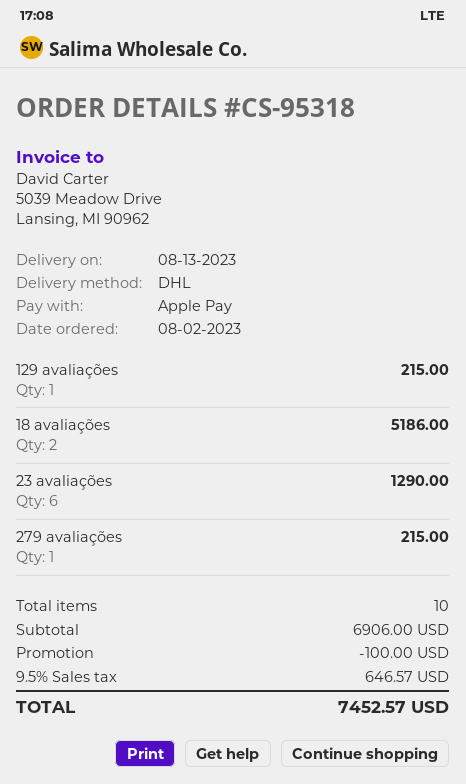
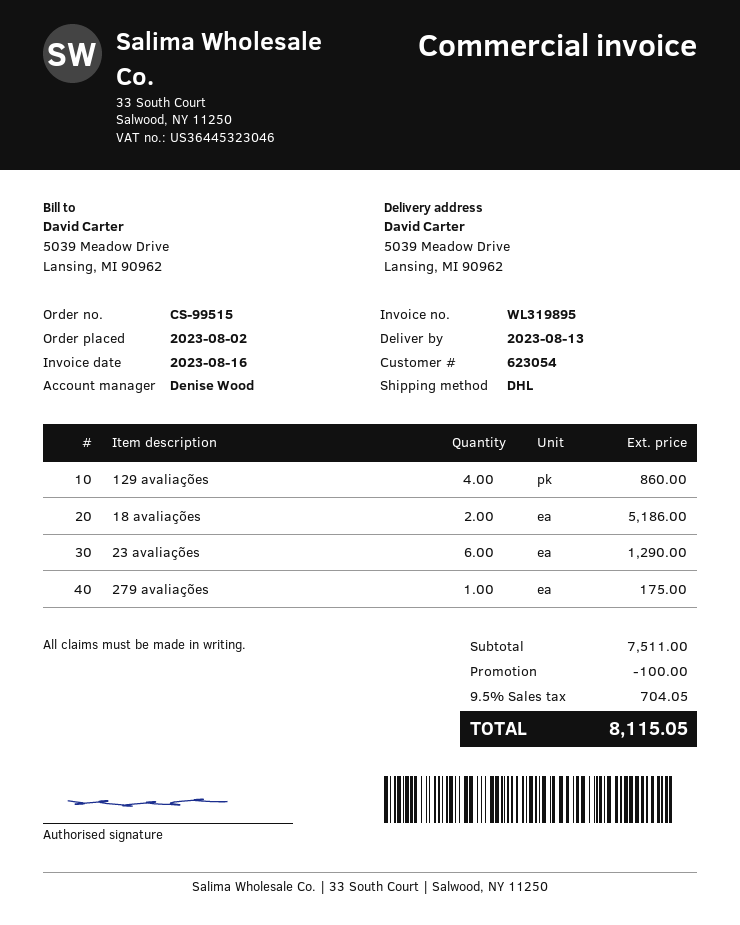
order number: CS-95318 -> CS-99515
129 avaliações: 1 for 215.00 -> 4 for 860.00
279 avaliações: 1 for 215.00 -> 1 for 175.00
subtotal: 6906.00 -> 7511.00
tax: 9.5% = 646.57 -> 9.5% = 704.05
total: 7452.57 -> 8115.05

